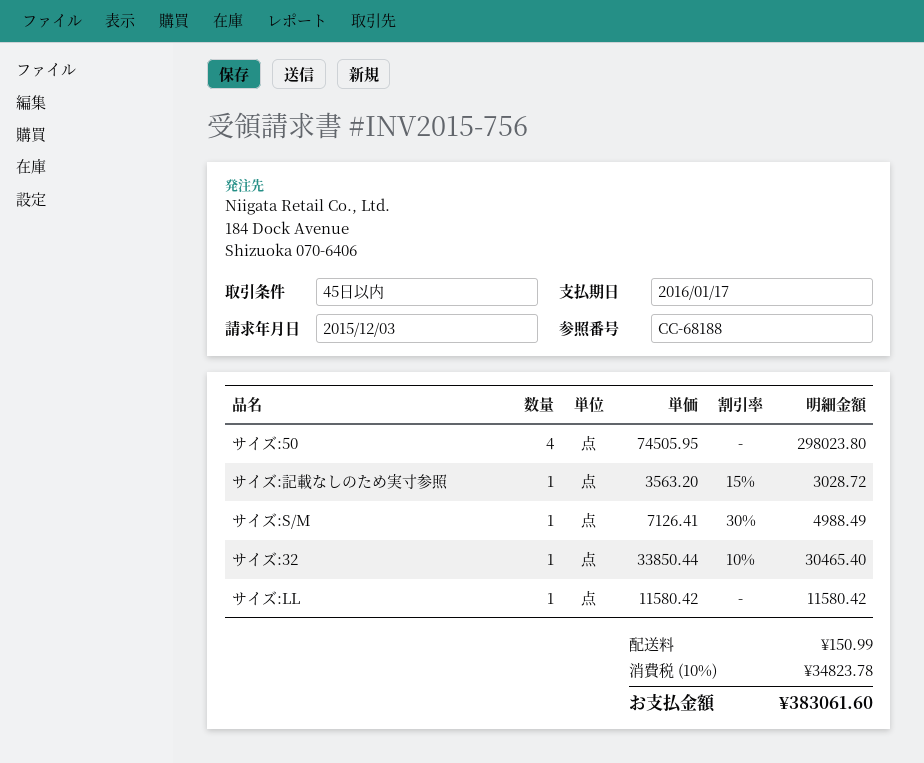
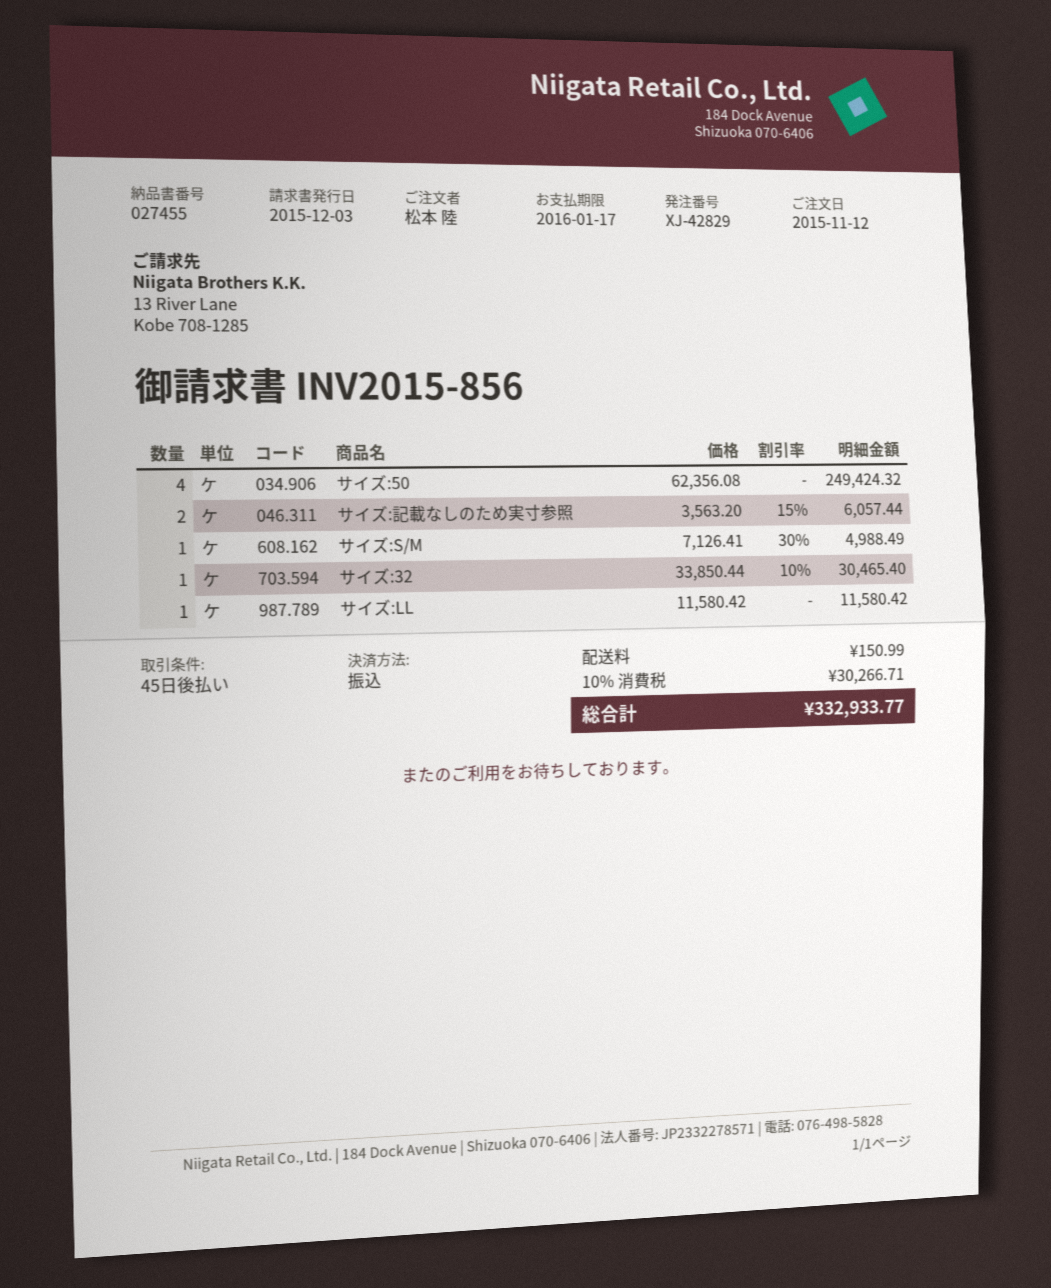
invoice number: INV2015-756 -> INV2015-856
サイズ:50: 4 x 74505.95 = 298023.80 -> 4 x 62356.08 = 249424.32
サイズ:記載なしのため実寸参照: 1 x 3563.20 - 15% = 3028.72 -> 2 x 3563.20 - 15% = 6057.44
tax: 10% = 34823.78 -> 10% = 30266.71
total: 383061.60 -> 332933.77

